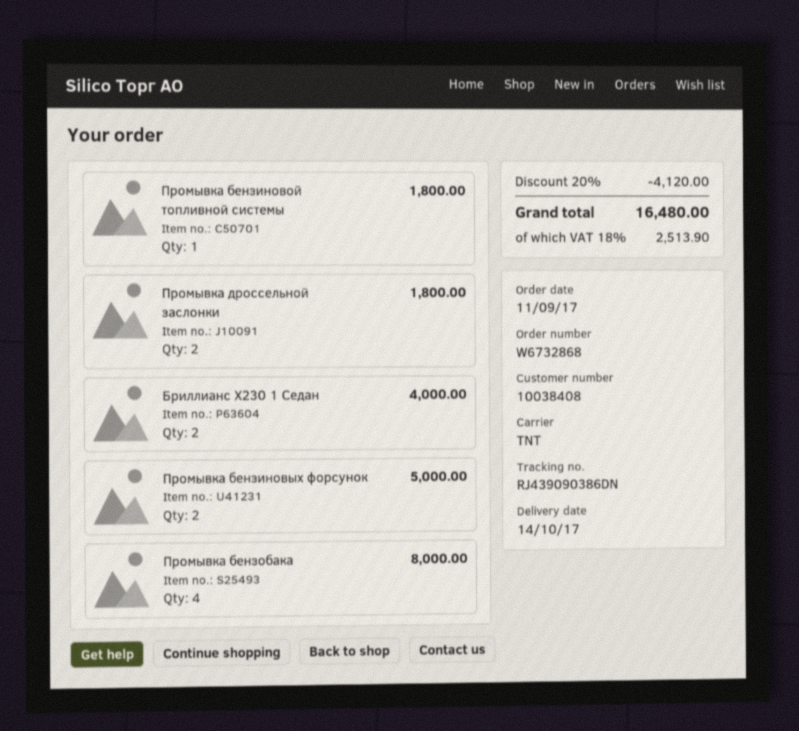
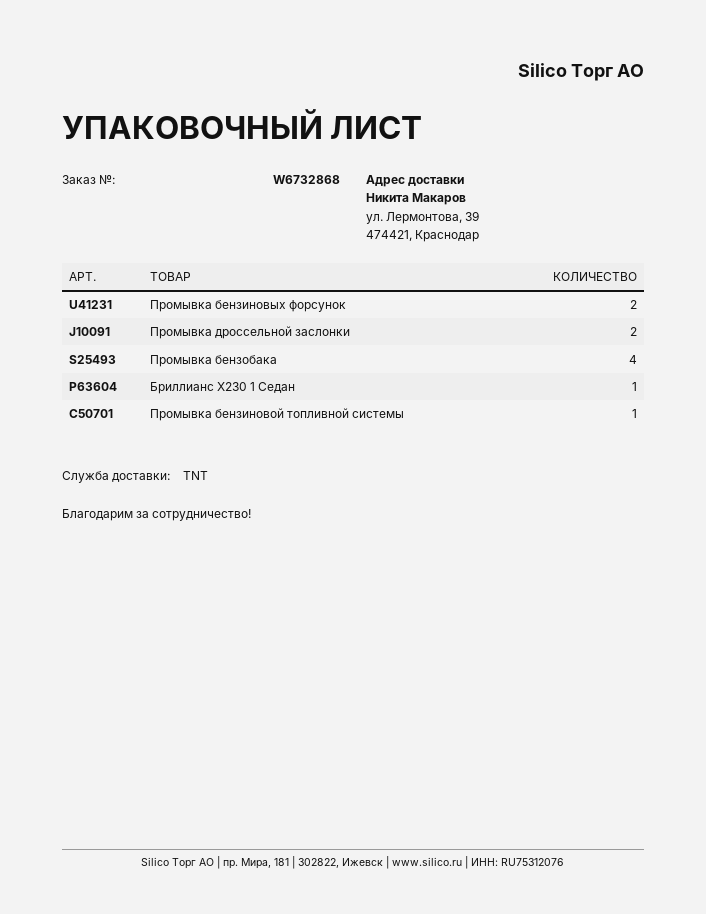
Бриллианс Х230 1 Седан: 2 -> 1

